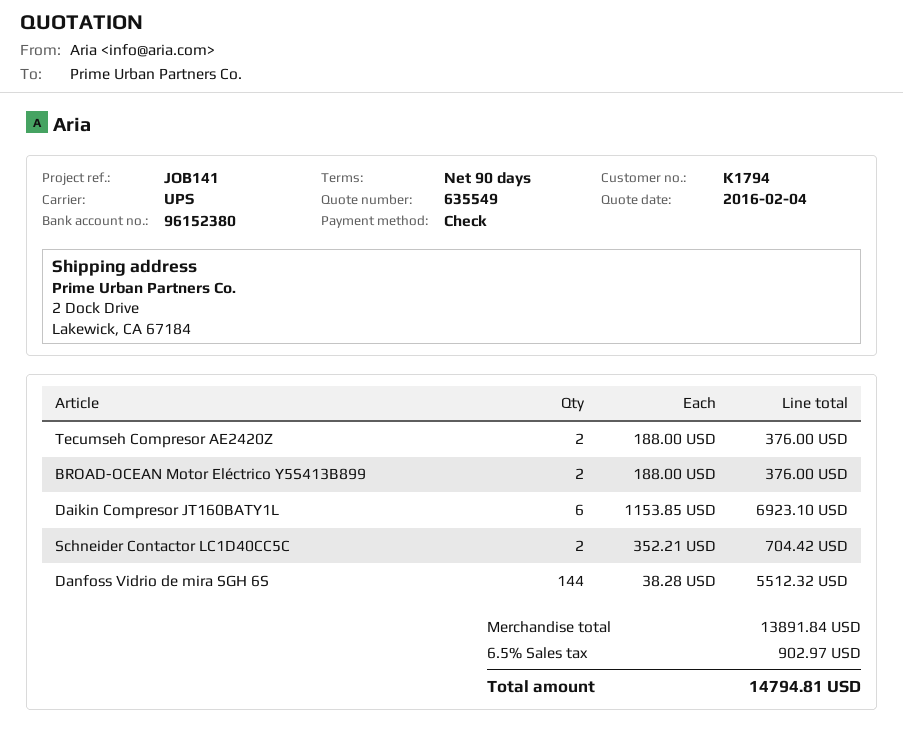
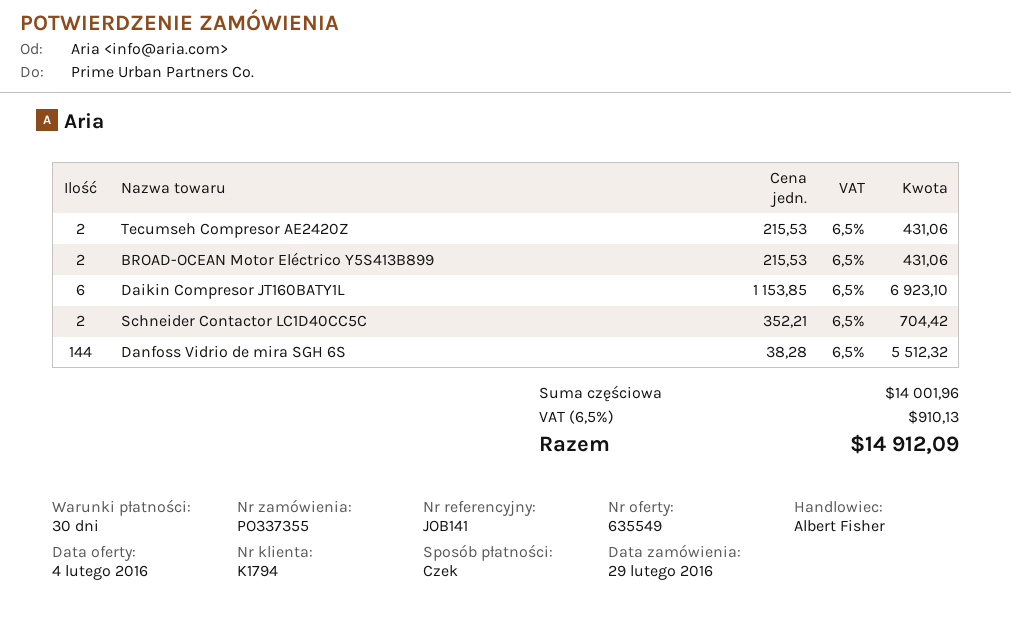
payment terms: 90 days -> 30 days
Tecumseh Compresor AE2420Z: 2 x 188.00 = 376.00 -> 2 x 215.53 = 431.06
BROAD-OCEAN Motor Eléctrico Y5S413B899: 2 x 188.00 = 376.00 -> 2 x 215.53 = 431.06
subtotal: 13891.84 -> 14001.96
tax: 6.5% = 902.97 -> 6.5% = 910.13
total: 14794.81 -> 14912.09

